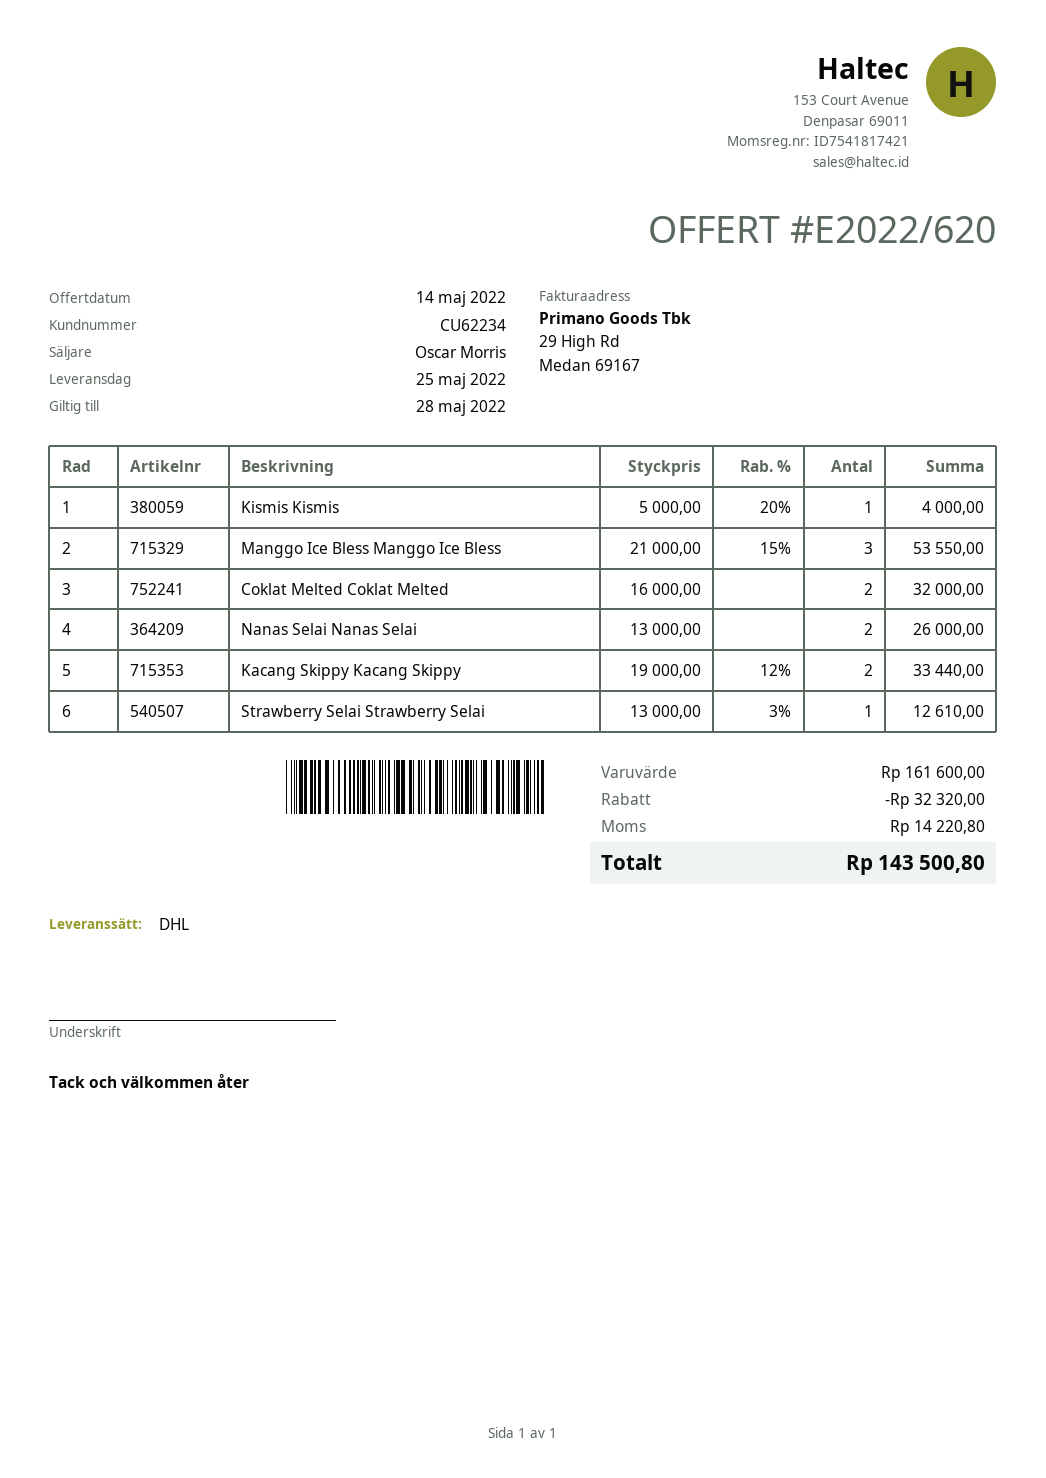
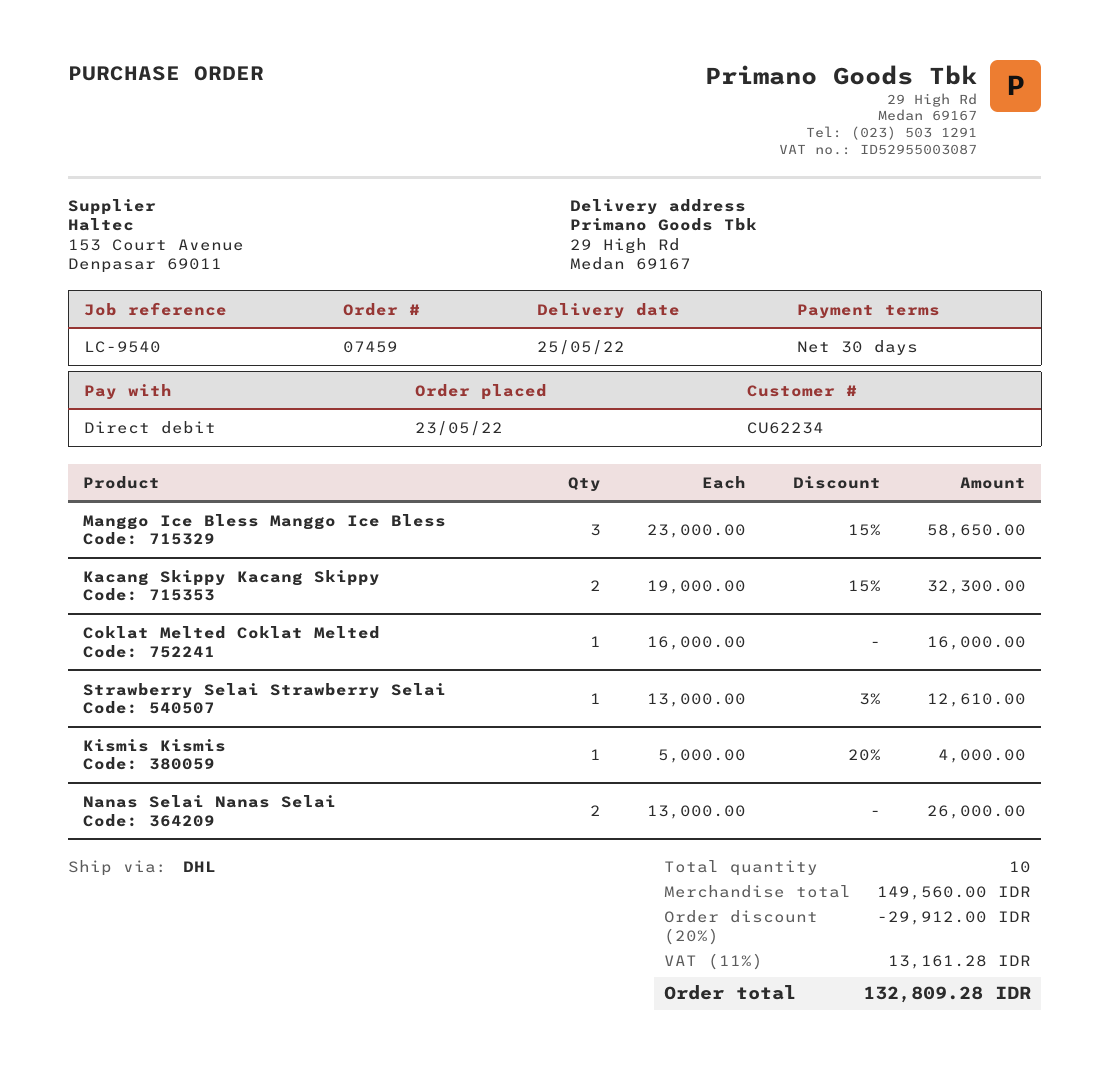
Manggo Ice Bless Manggo Ice Bless: 3 x 21000.00 - 15% = 53550.00 -> 3 x 23000.00 - 15% = 58650.00
Coklat Melted Coklat Melted: 2 x 16000.00 = 32000.00 -> 1 x 16000.00 = 16000.00
Kacang Skippy Kacang Skippy: 2 x 19000.00 - 12% = 33440.00 -> 2 x 19000.00 - 15% = 32300.00
subtotal: 161600.00 -> 149560.00
discount: 32320.00 -> 29912.00
tax: 14220.80 -> 13161.28
total: 143500.80 -> 132809.28

